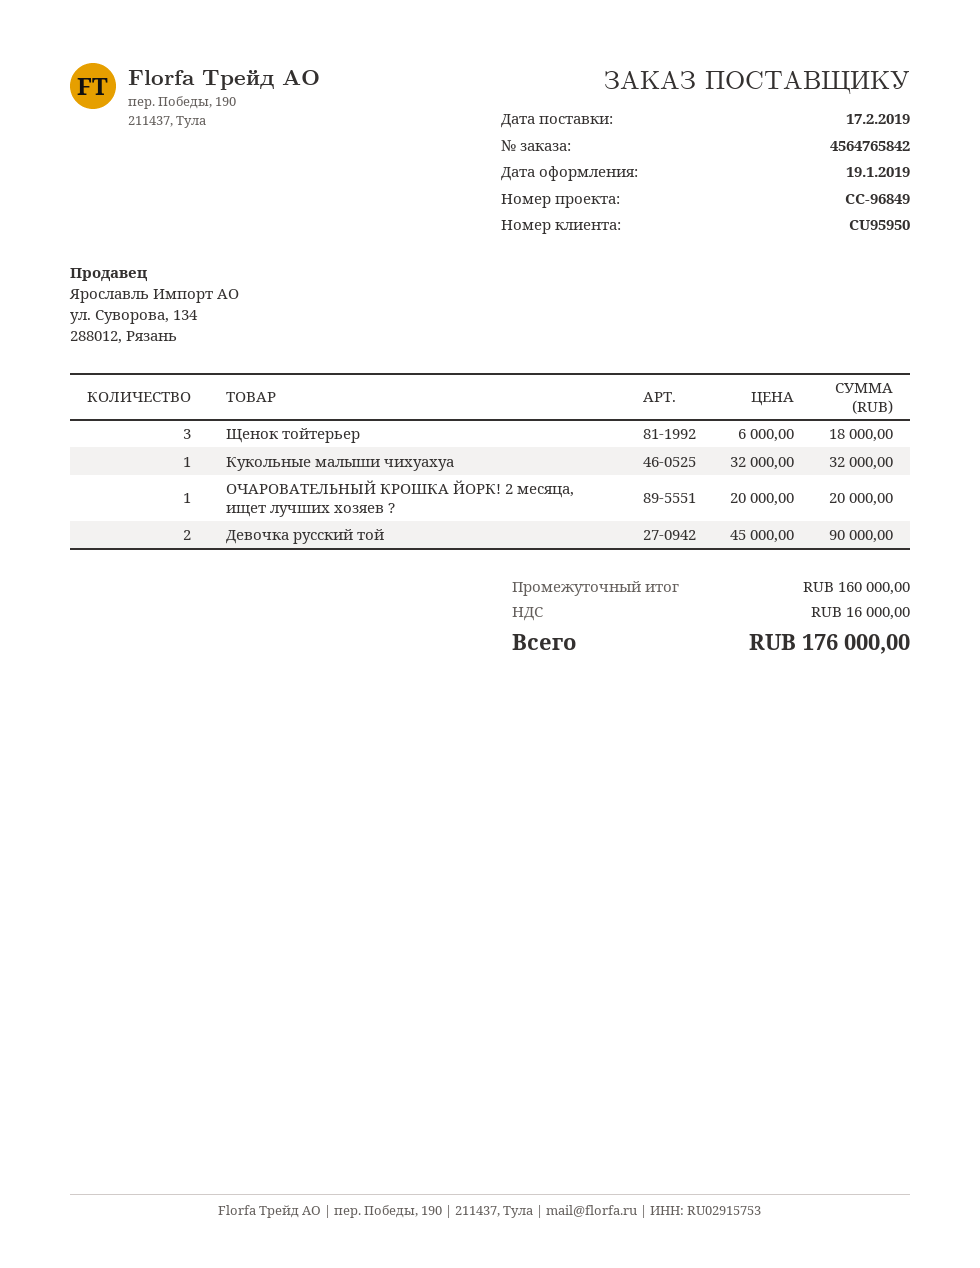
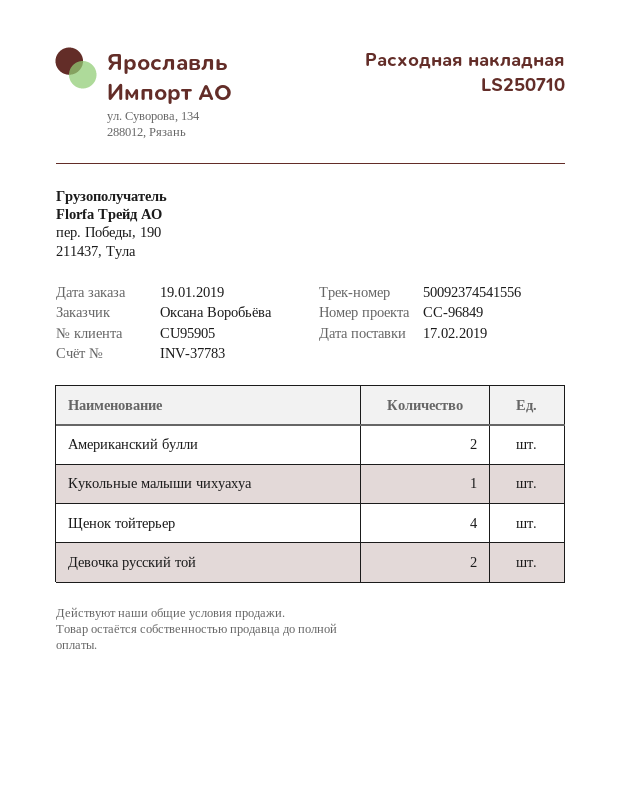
customer number: CU95950 -> CU95905
Щенок тойтерьер: 3 -> 4
ОЧАРОВАТЕЛЬНЫЙ КРОШКА ЙОРК! 2 месяца, ищет лучших хозяев ?: 1 -> none
Американский булли: none -> 2

